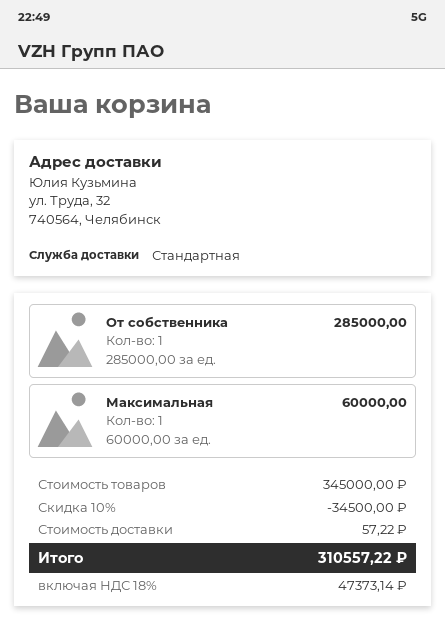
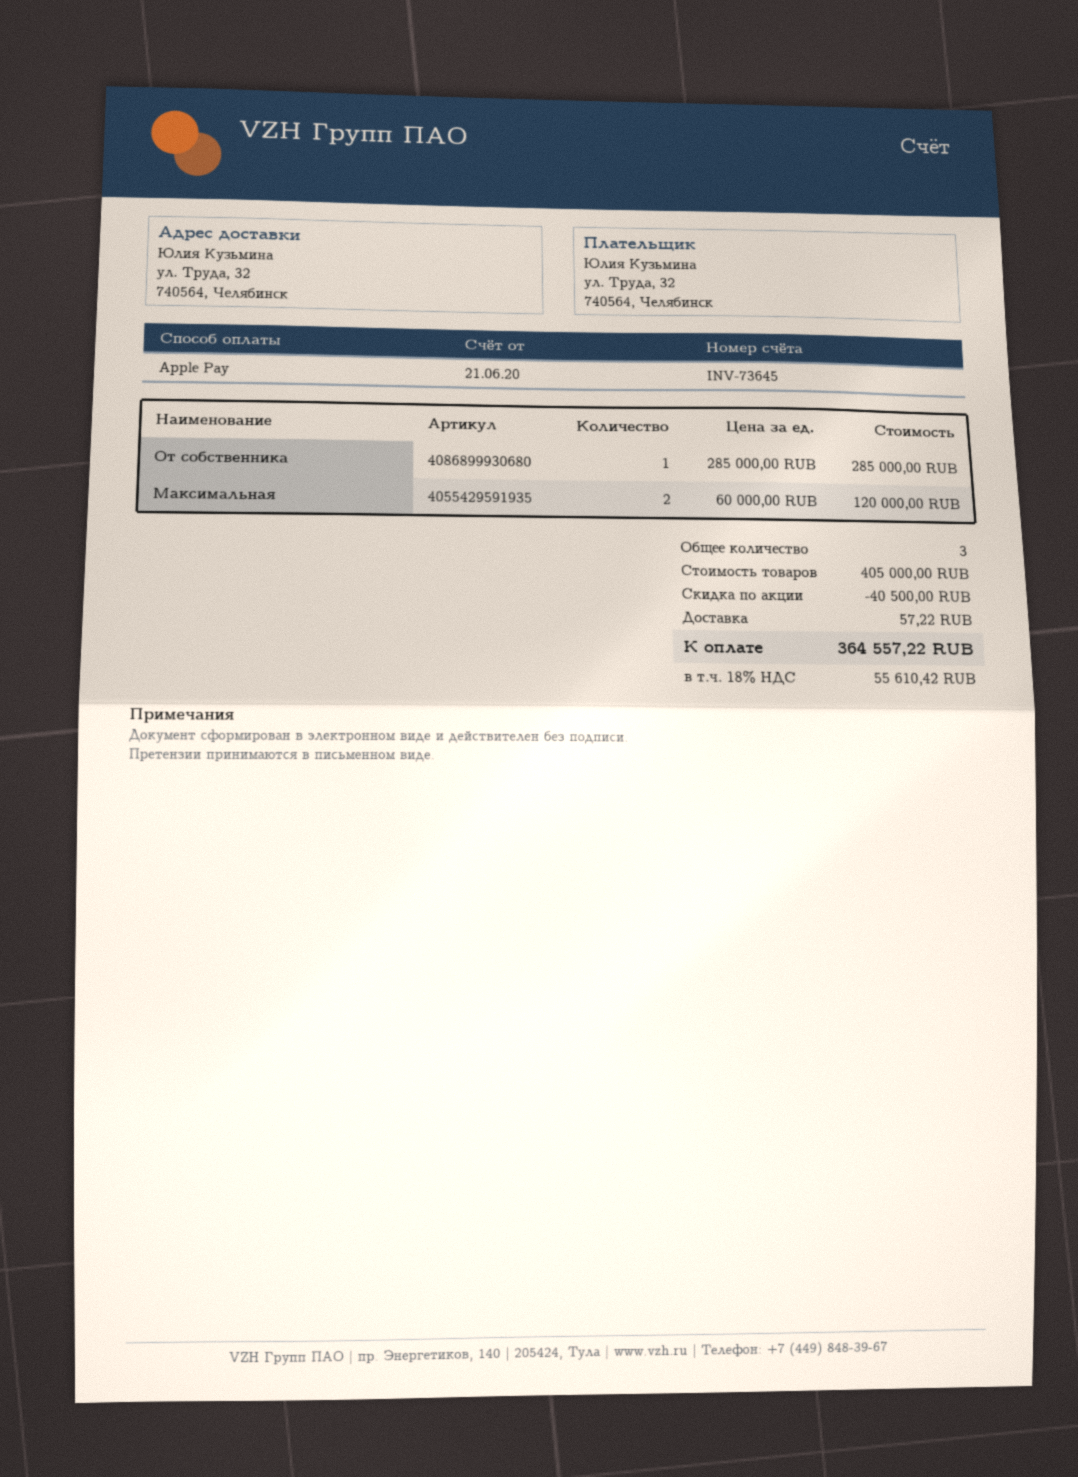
Максимальная: 1 x 60000.00 = 60000.00 -> 2 x 60000.00 = 120000.00
subtotal: 345000.00 -> 405000.00
discount: 34500.00 -> 40500.00
tax: 18% = 47373.14 -> 18% = 55610.42
total: 310557.22 -> 364557.22

